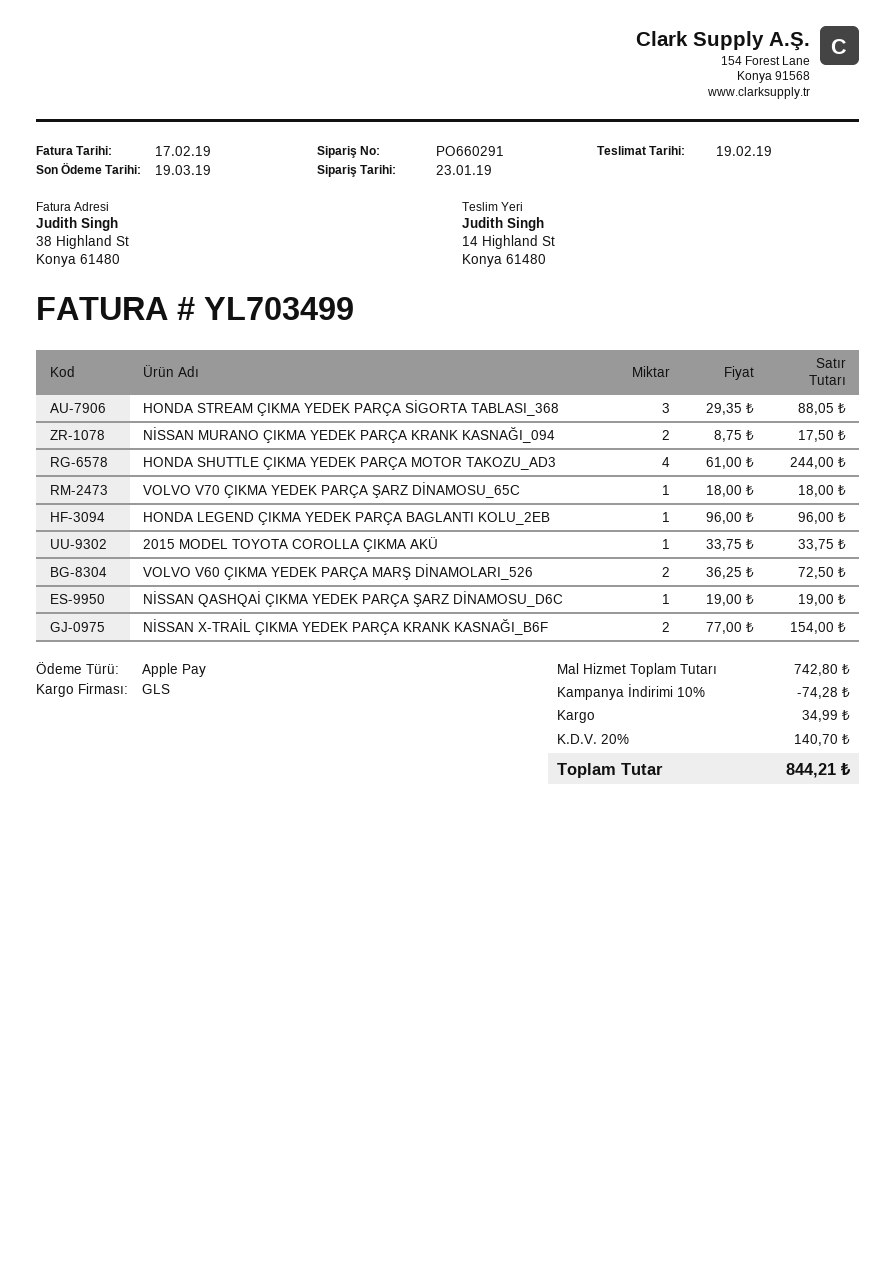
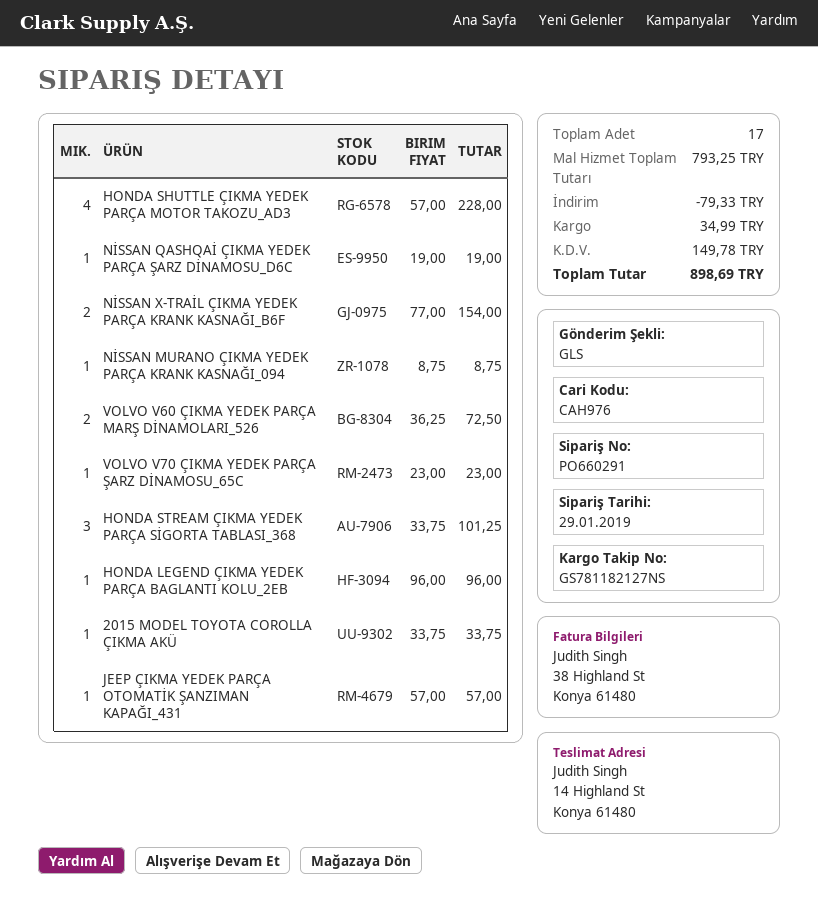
order date: 2019-01-23 -> 2019-01-29
HONDA STREAM ÇIKMA YEDEK PARÇA SİGORTA TABLASI_368: 3 x 29.35 = 88.05 -> 3 x 33.75 = 101.25
NİSSAN MURANO ÇIKMA YEDEK PARÇA KRANK KASNAĞI_094: 2 x 8.75 = 17.50 -> 1 x 8.75 = 8.75
HONDA SHUTTLE ÇIKMA YEDEK PARÇA MOTOR TAKOZU_AD3: 4 x 61.00 = 244.00 -> 4 x 57.00 = 228.00
VOLVO V70 ÇIKMA YEDEK PARÇA ŞARZ DİNAMOSU_65C: 1 x 18.00 = 18.00 -> 1 x 23.00 = 23.00
JEEP ÇIKMA YEDEK PARÇA OTOMATİK ŞANZIMAN KAPAĞI_431: none -> 1 x 57.00 = 57.00
subtotal: 742.80 -> 793.25
discount: 74.28 -> 79.33
tax: 140.70 -> 149.78
total: 844.21 -> 898.69

